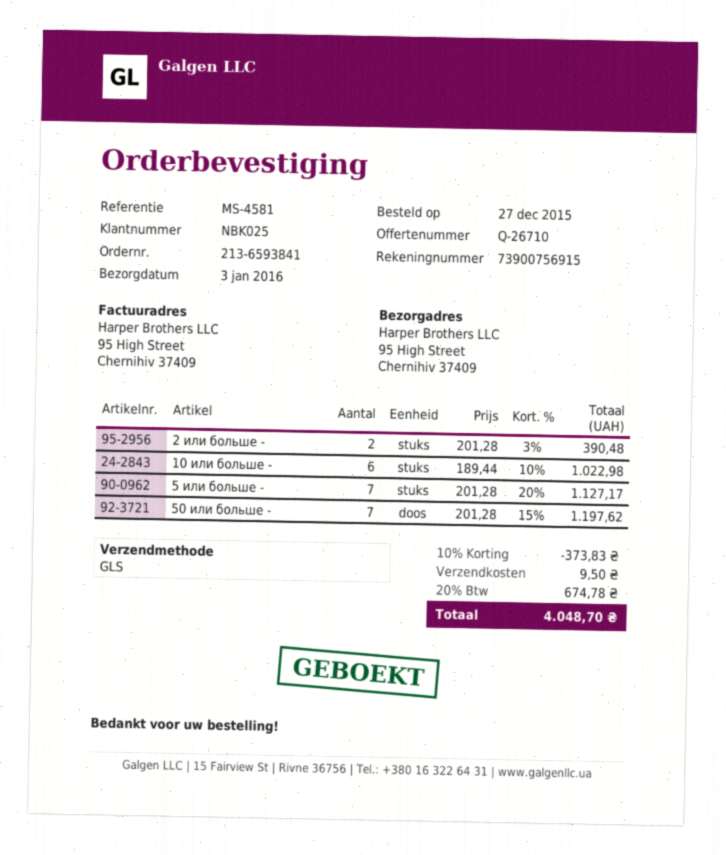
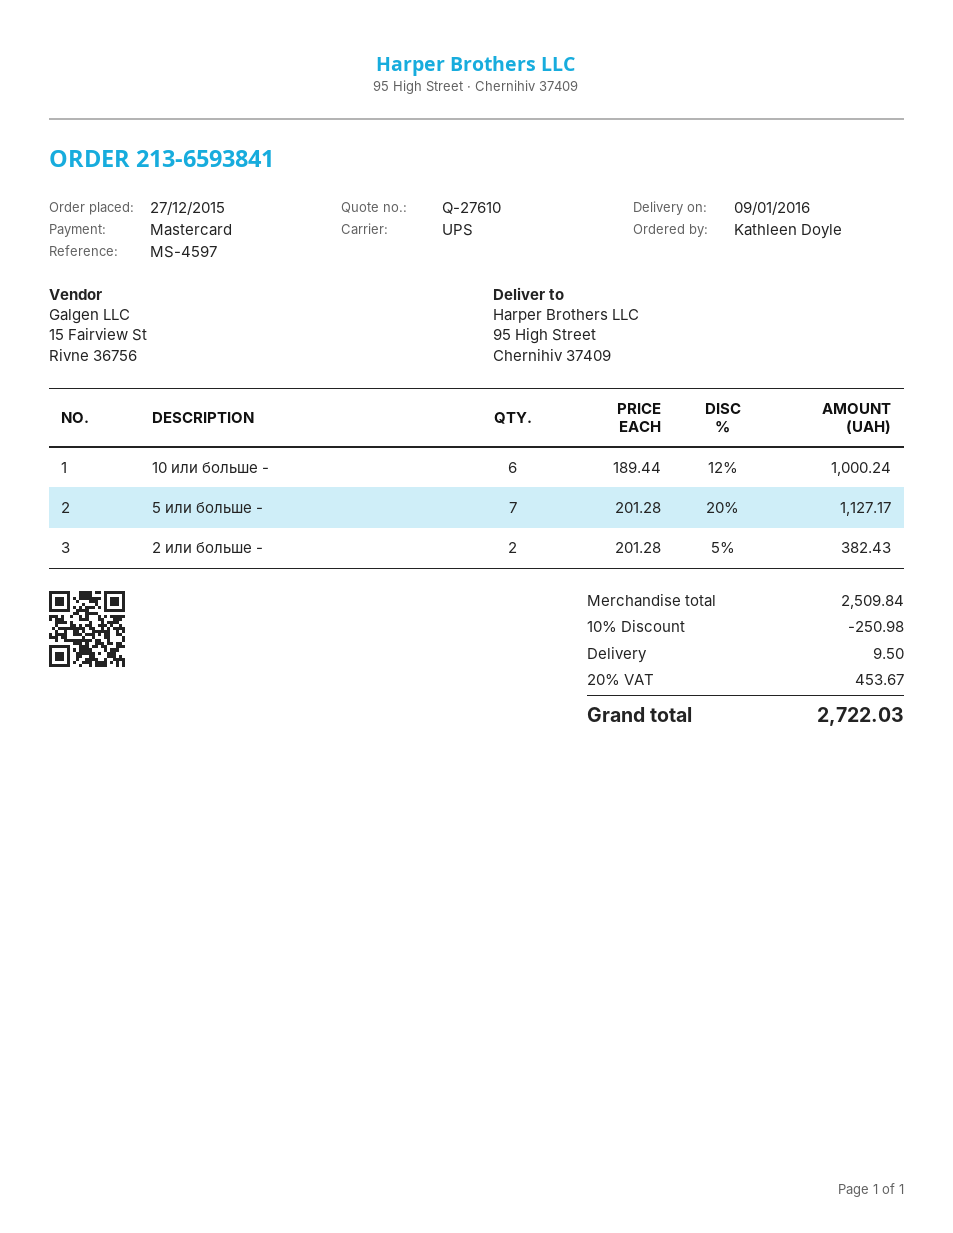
quote number: Q-26710 -> Q-27610
delivery date: 2016-01-03 -> 2016-01-09
reference: MS-4581 -> MS-4597
shipping method: GLS -> UPS
2 или больше -: 2 x 201.28 - 3% = 390.48 -> 2 x 201.28 - 5% = 382.43
10 или больше -: 6 x 189.44 - 10% = 1022.98 -> 6 x 189.44 - 12% = 1000.24
50 или больше -: 7 x 201.28 - 15% = 1197.62 -> none
discount: 10% = 373.83 -> 10% = 250.98
tax: 20% = 674.78 -> 20% = 453.67
total: 4048.70 -> 2722.03

